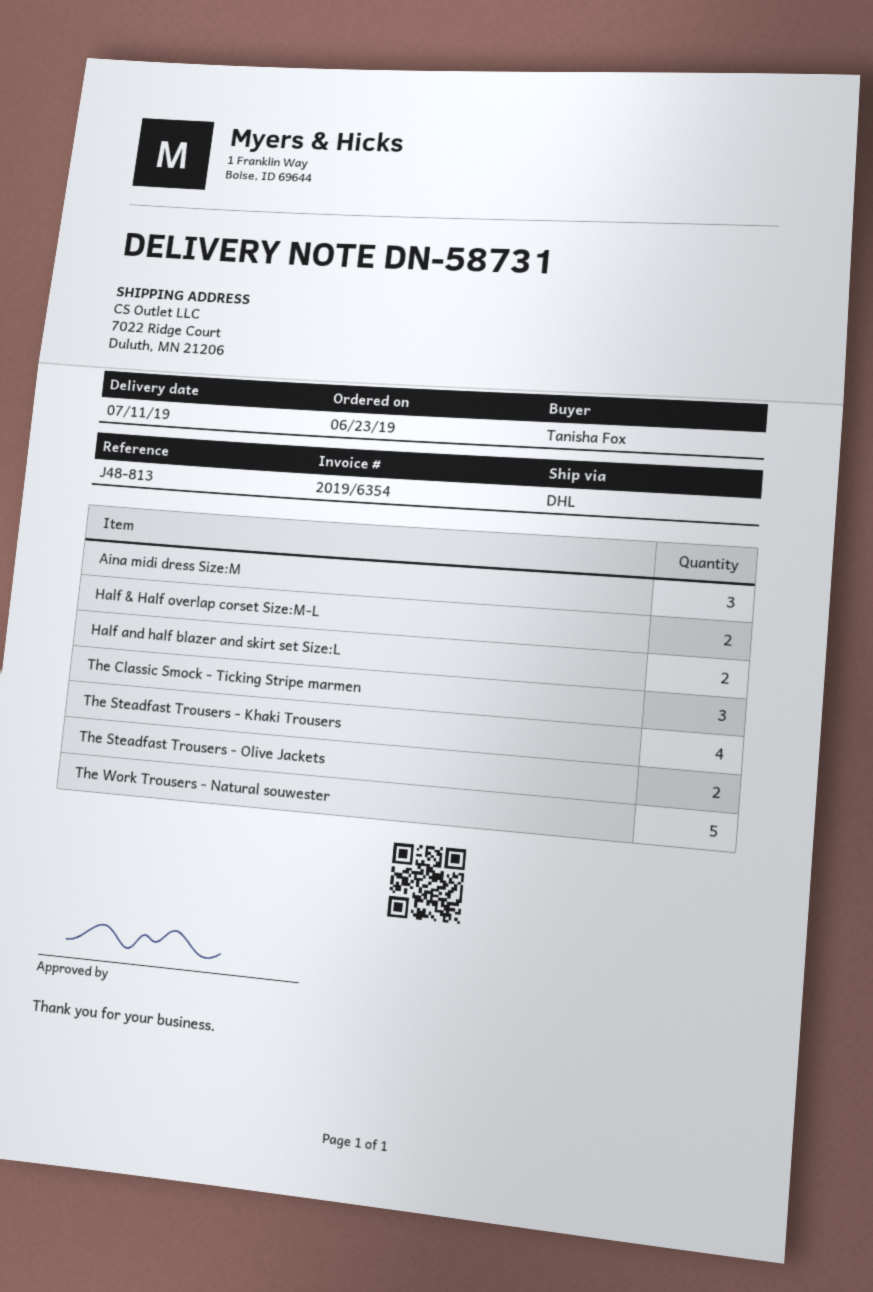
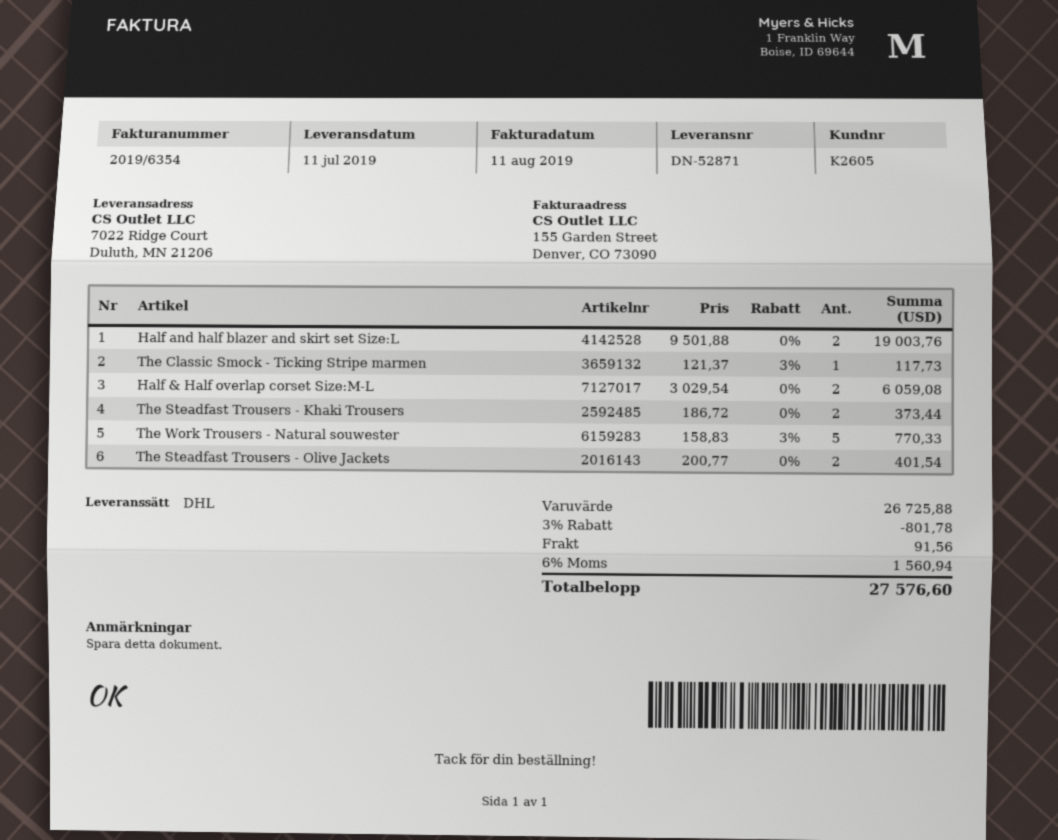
delivery note number: DN-58731 -> DN-52871
Aina midi dress Size:M: 3 -> none
The Classic Smock - Ticking Stripe marmen: 3 -> 1
The Steadfast Trousers - Khaki Trousers: 4 -> 2

